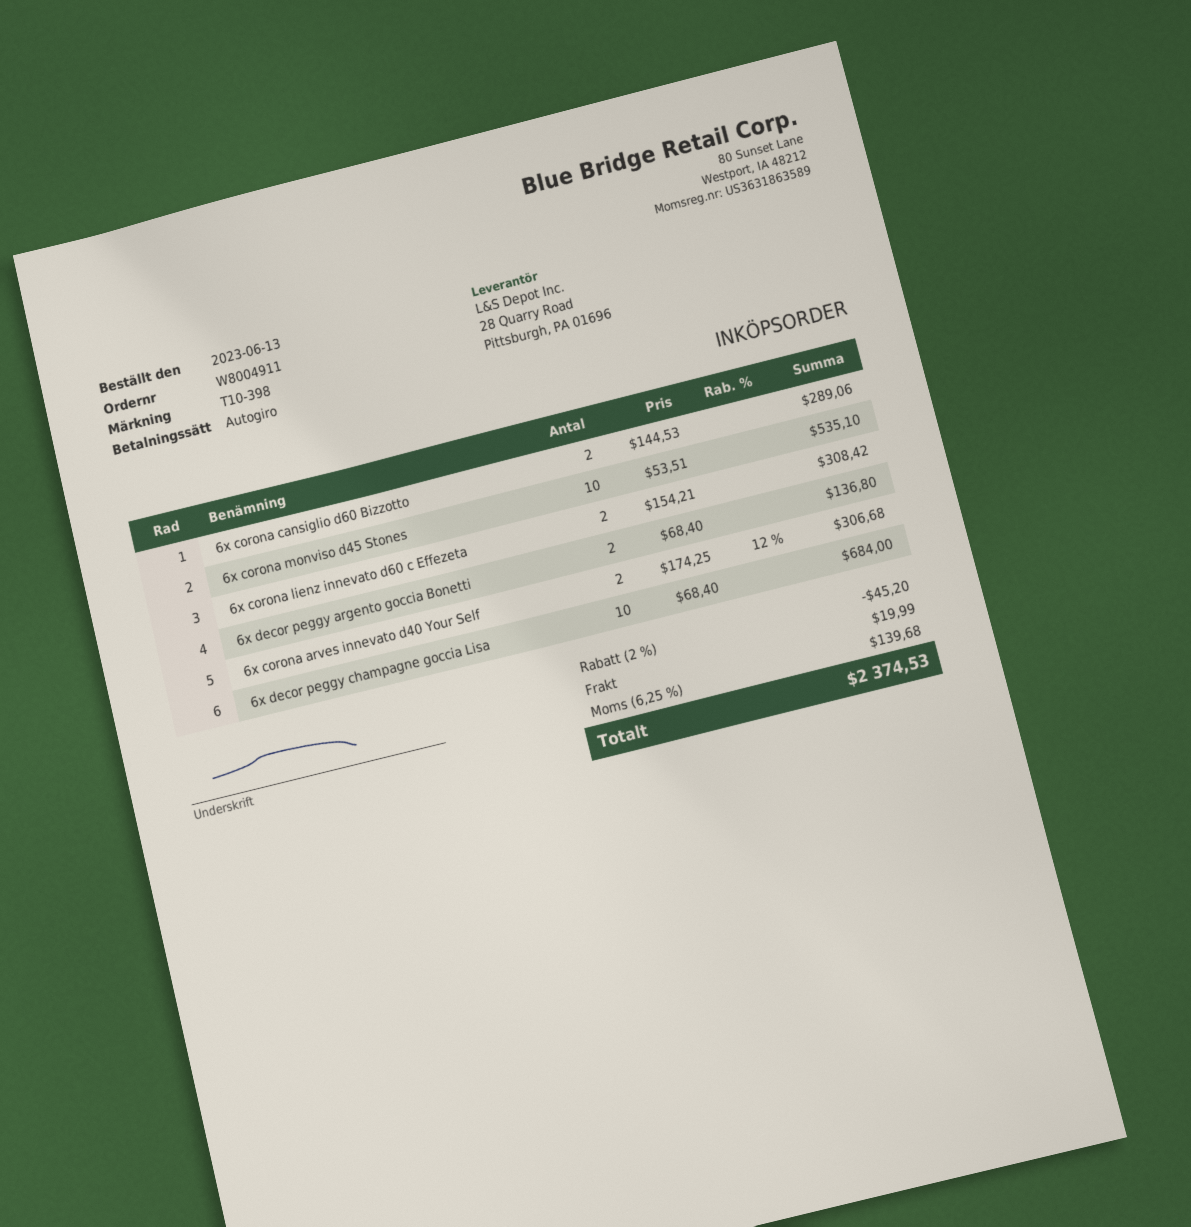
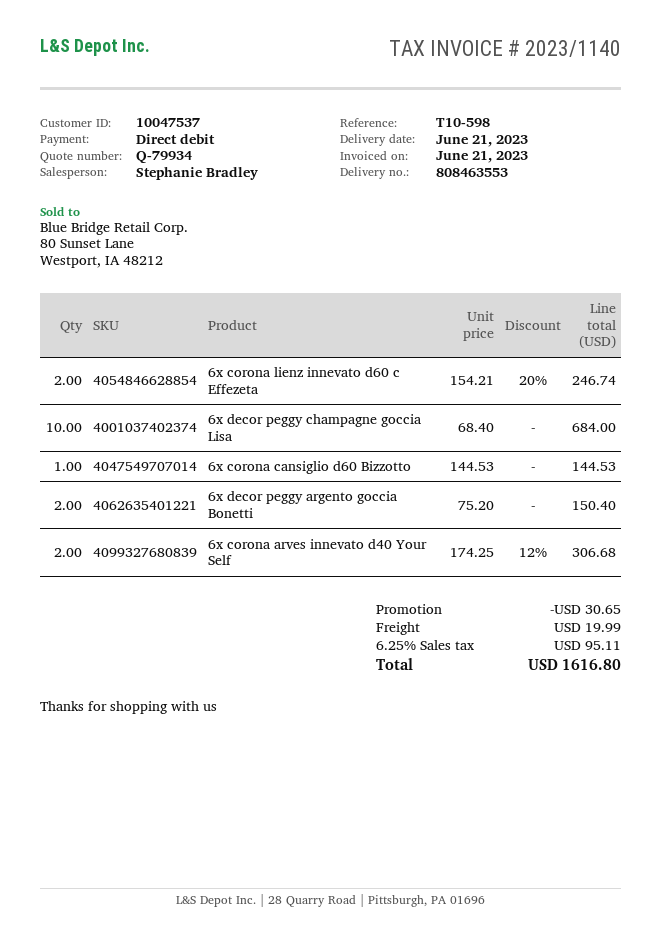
reference: T10-398 -> T10-598
6x corona cansiglio d60 Bizzotto: 2 x 144.53 = 289.06 -> 1 x 144.53 = 144.53
6x corona monviso d45 Stones: 10 x 53.51 = 535.10 -> none
6x corona lienz innevato d60 c Effezeta: 2 x 154.21 = 308.42 -> 2 x 154.21 - 20% = 246.74
6x decor peggy argento goccia Bonetti: 2 x 68.40 = 136.80 -> 2 x 75.20 = 150.40
discount: 45.20 -> 30.65
tax: 6.25% = 139.68 -> 6.25% = 95.11
total: 2374.53 -> 1616.80

